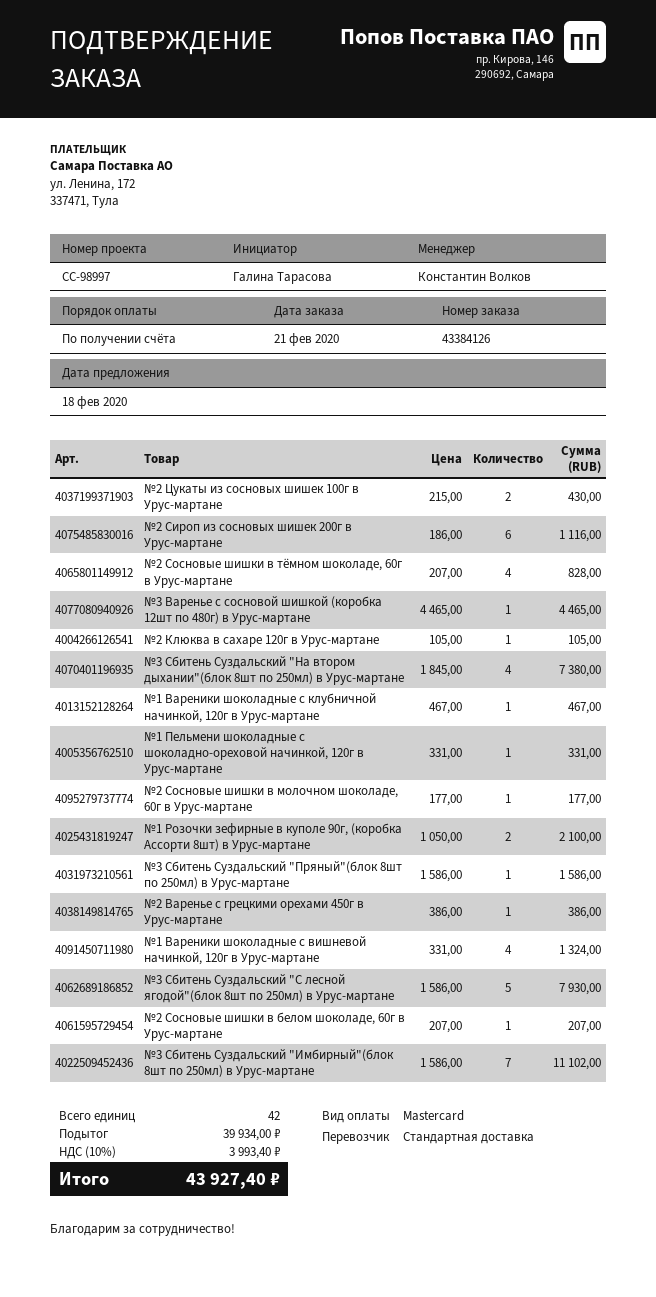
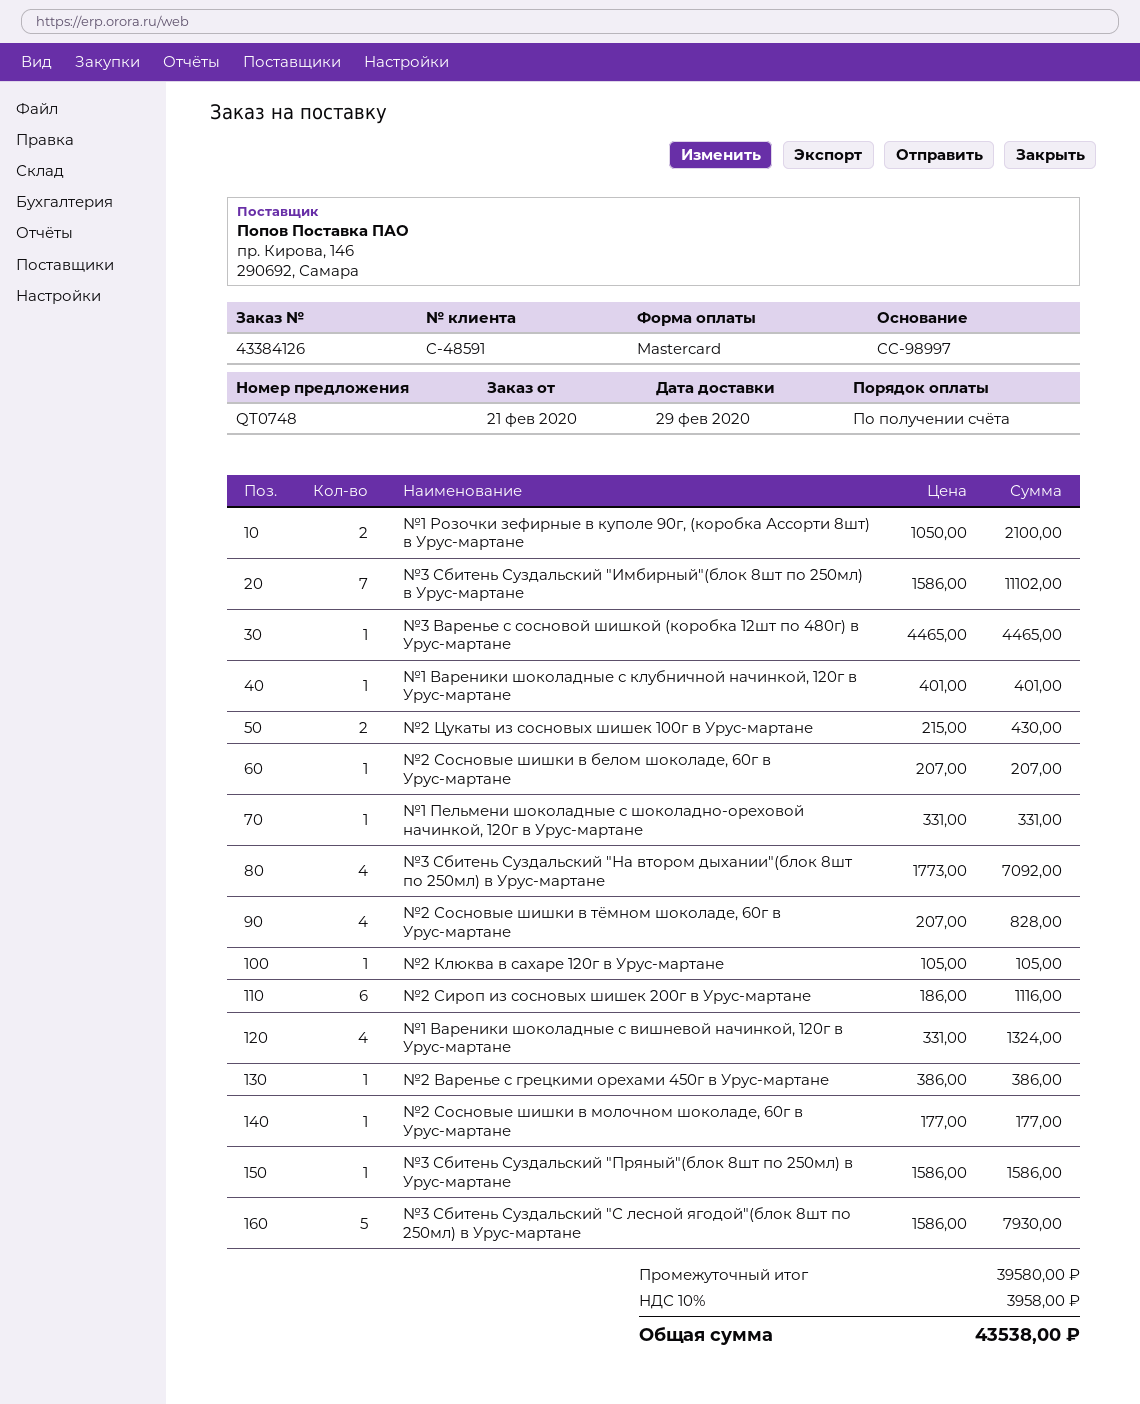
№3 Сбитень Суздальский "На втором дыхании"(блок 8шт по 250мл) в Урус-мартане: 4 x 1845.00 = 7380.00 -> 4 x 1773.00 = 7092.00
№1 Вареники шоколадные с клубничной начинкой, 120г в Урус-мартане: 1 x 467.00 = 467.00 -> 1 x 401.00 = 401.00
subtotal: 39934.00 -> 39580.00
tax: 10% = 3993.40 -> 10% = 3958.00
total: 43927.40 -> 43538.00

